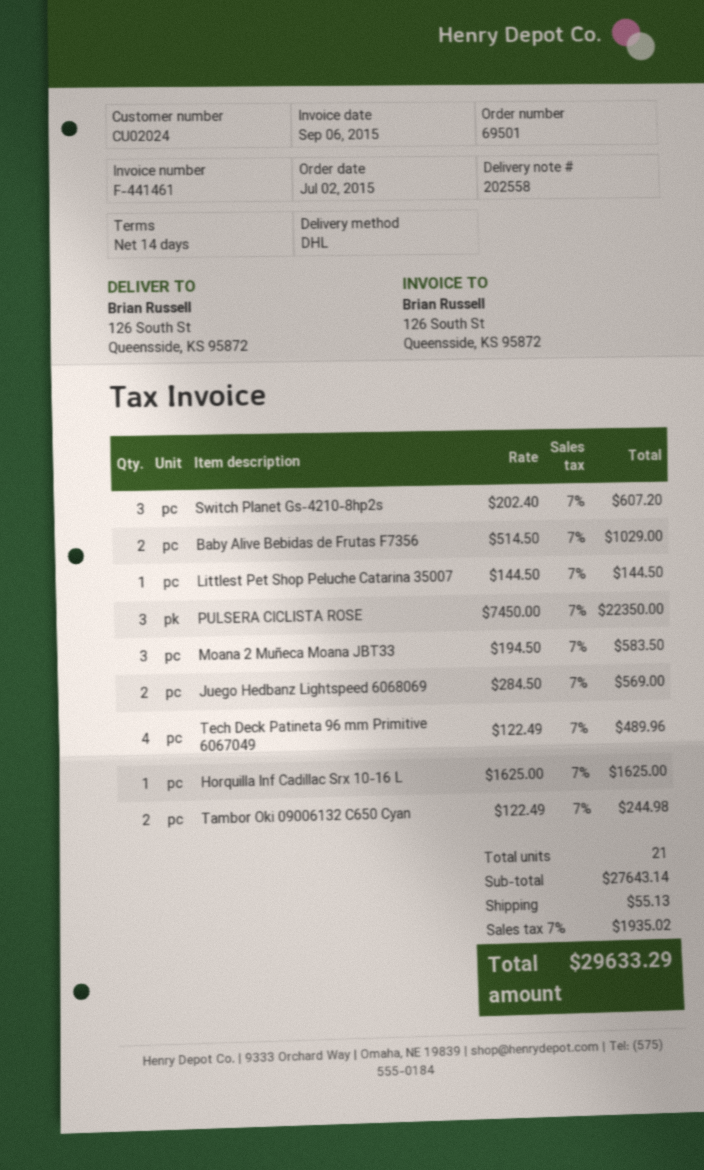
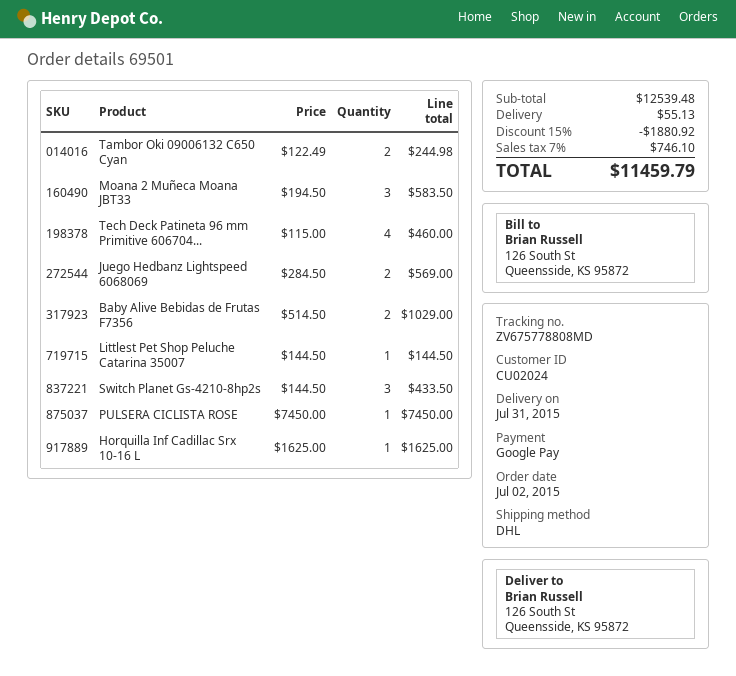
Switch Planet Gs-4210-8hp2s: 3 x 202.40 = 607.20 -> 3 x 144.50 = 433.50
PULSERA CICLISTA ROSE: 3 x 7450.00 = 22350.00 -> 1 x 7450.00 = 7450.00
Tech Deck Patineta 96 mm Primitive 6067049: 4 x 122.49 = 489.96 -> 4 x 115.00 = 460.00
subtotal: 27643.14 -> 12539.48
discount: none -> 15% = 1880.92
tax: 7% = 1935.02 -> 7% = 746.10
total: 29633.29 -> 11459.79

